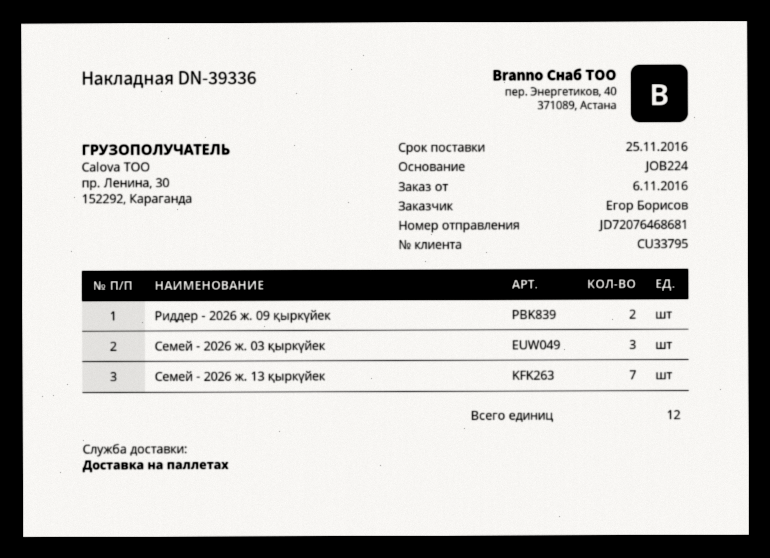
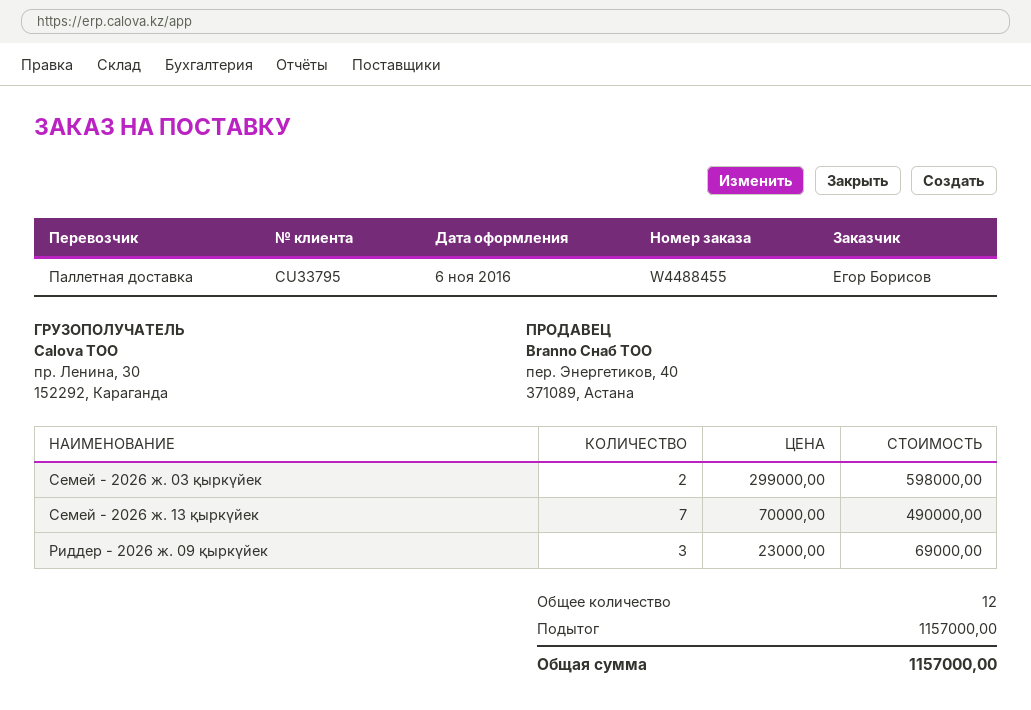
Риддер - 2026 ж. 09 қыркүйек: 2 -> 3
Семей - 2026 ж. 03 қыркүйек: 3 -> 2

